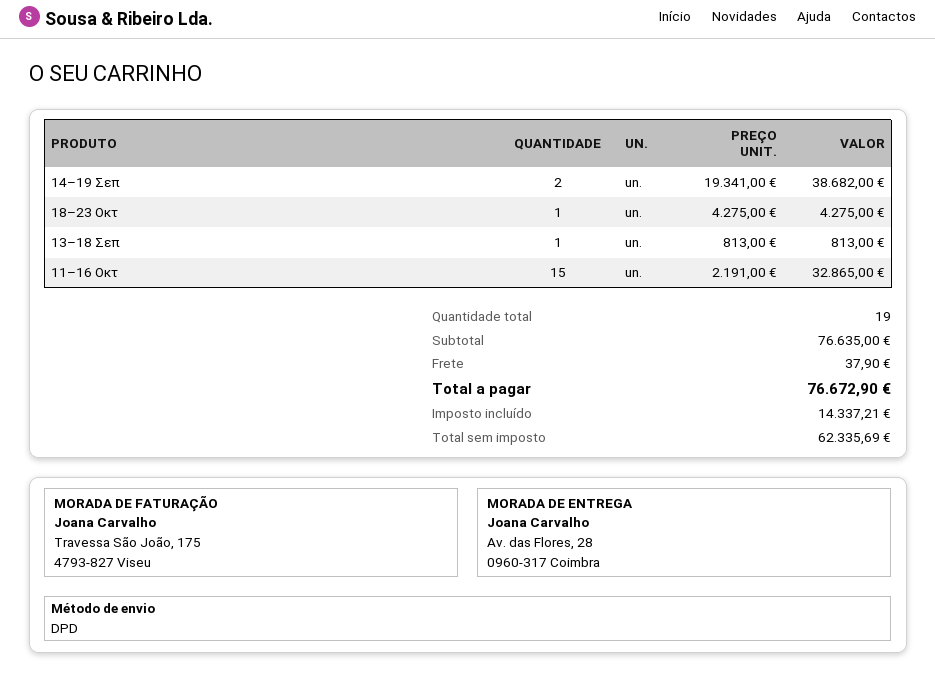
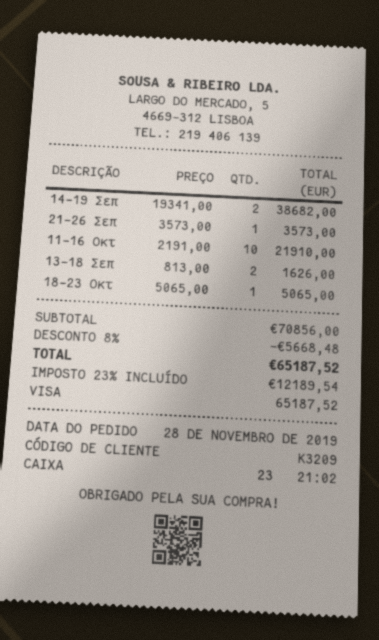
18–23 Οκτ: 1 x 4275.00 = 4275.00 -> 1 x 5065.00 = 5065.00
13–18 Σεπ: 1 x 813.00 = 813.00 -> 2 x 813.00 = 1626.00
11–16 Οκτ: 15 x 2191.00 = 32865.00 -> 10 x 2191.00 = 21910.00
21–26 Σεπ: none -> 1 x 3573.00 = 3573.00
subtotal: 76635.00 -> 70856.00
discount: none -> 8% = 5668.48
shipping: 37.90 -> none
tax: 14337.21 -> 12189.54
total: 76672.90 -> 65187.52

